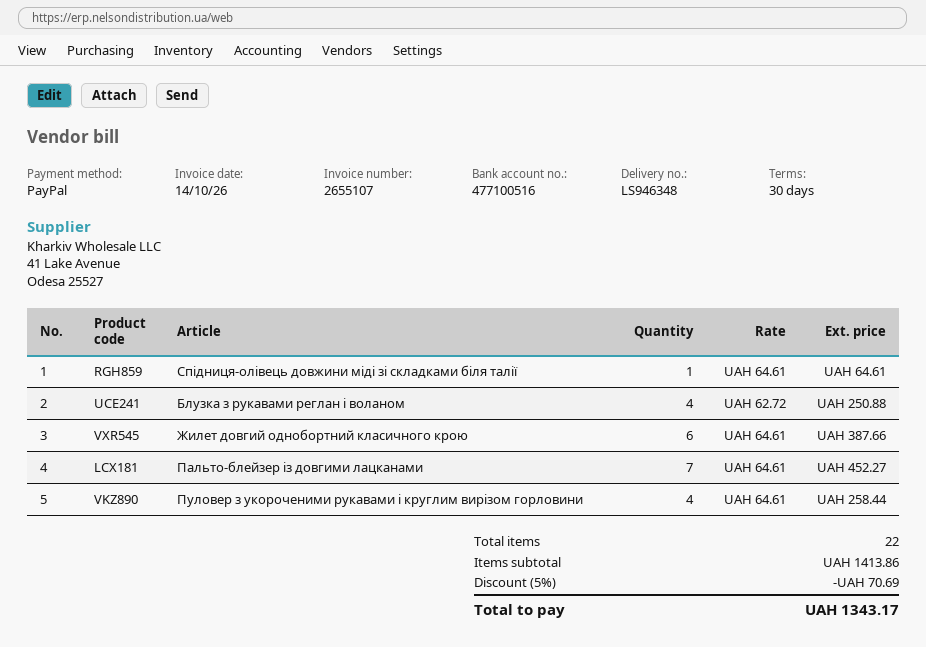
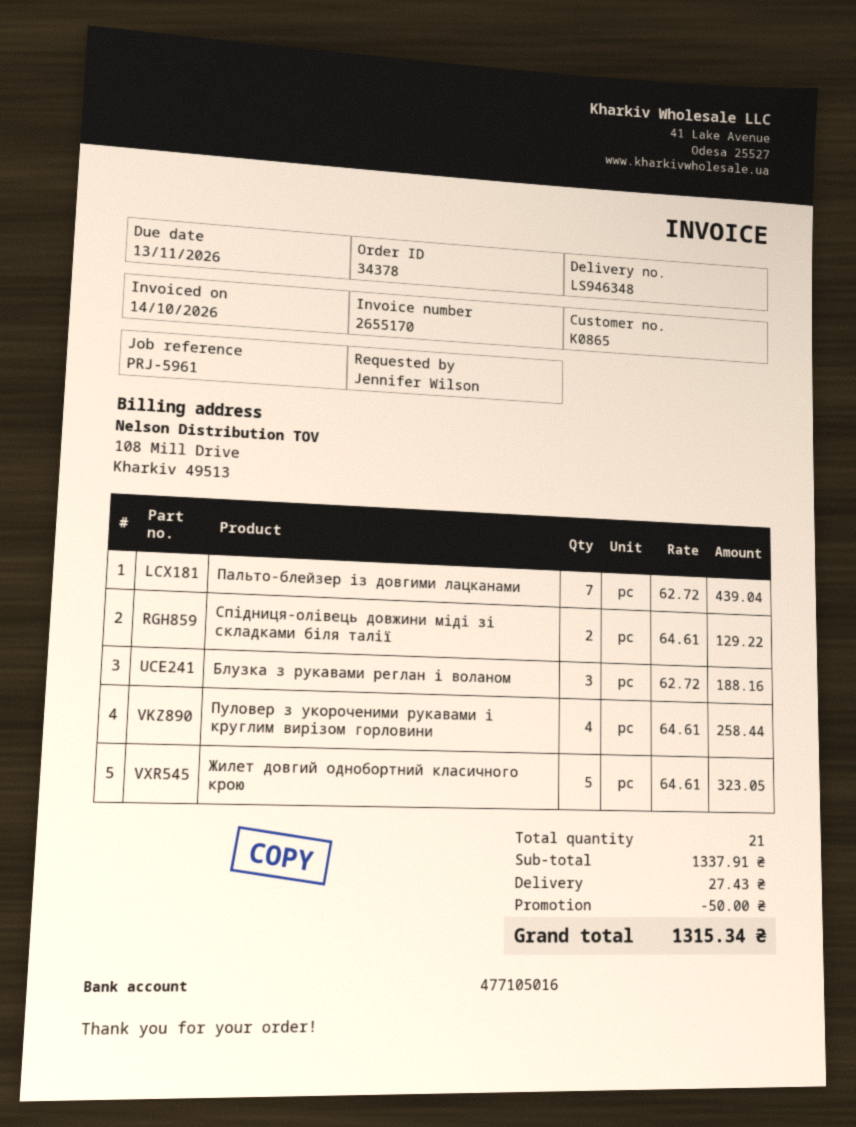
invoice number: 2655107 -> 2655170
bank account: 477100516 -> 477105016
Спідниця-олівець довжини міді зі складками біля талії: 1 x 64.61 = 64.61 -> 2 x 64.61 = 129.22
Блузка з рукавами реглан і воланом: 4 x 62.72 = 250.88 -> 3 x 62.72 = 188.16
Жилет довгий однобортний класичного крою: 6 x 64.61 = 387.66 -> 5 x 64.61 = 323.05
Пальто-блейзер із довгими лацканами: 7 x 64.61 = 452.27 -> 7 x 62.72 = 439.04
total quantity: 22 -> 21
subtotal: 1413.86 -> 1337.91
discount: 70.69 -> 50.00
shipping: none -> 27.43
total: 1343.17 -> 1315.34

